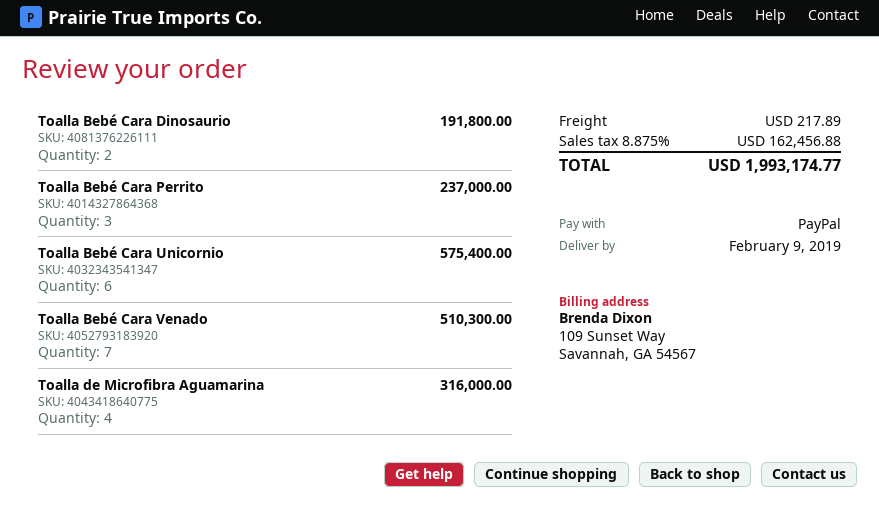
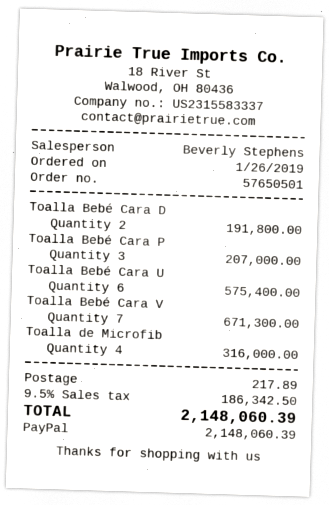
Toalla Bebé Cara Perrito: 3 for 237000.00 -> 3 for 207000.00
Toalla Bebé Cara Venado: 7 for 510300.00 -> 7 for 671300.00
tax: 8.875% = 162456.88 -> 9.5% = 186342.50
total: 1993174.77 -> 2148060.39

